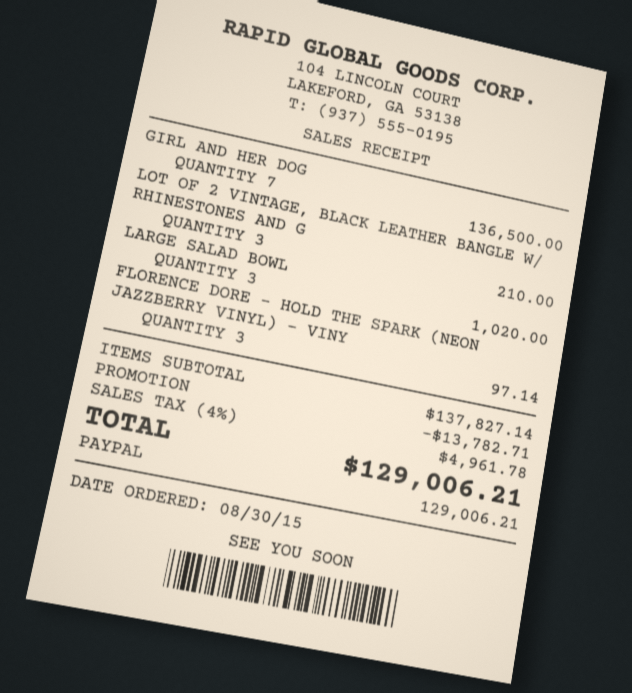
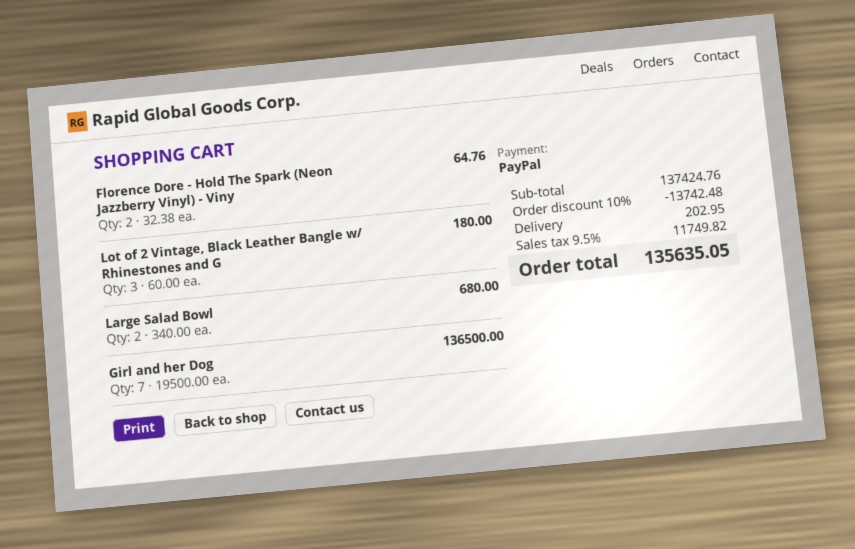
LOT OF 2 VINTAGE, BLACK LEATHER BANGLE W/ RHINESTONES AND G: 3 for 210.00 -> 3 for 180.00
LARGE SALAD BOWL: 3 for 1020.00 -> 2 for 680.00
FLORENCE DORE - HOLD THE SPARK (NEON JAZZBERRY VINYL) - VINY: 3 for 97.14 -> 2 for 64.76
subtotal: 137827.14 -> 137424.76
discount: 13782.71 -> 13742.48
shipping: none -> 202.95
tax: 4% = 4961.78 -> 9.5% = 11749.82
total: 129006.21 -> 135635.05

